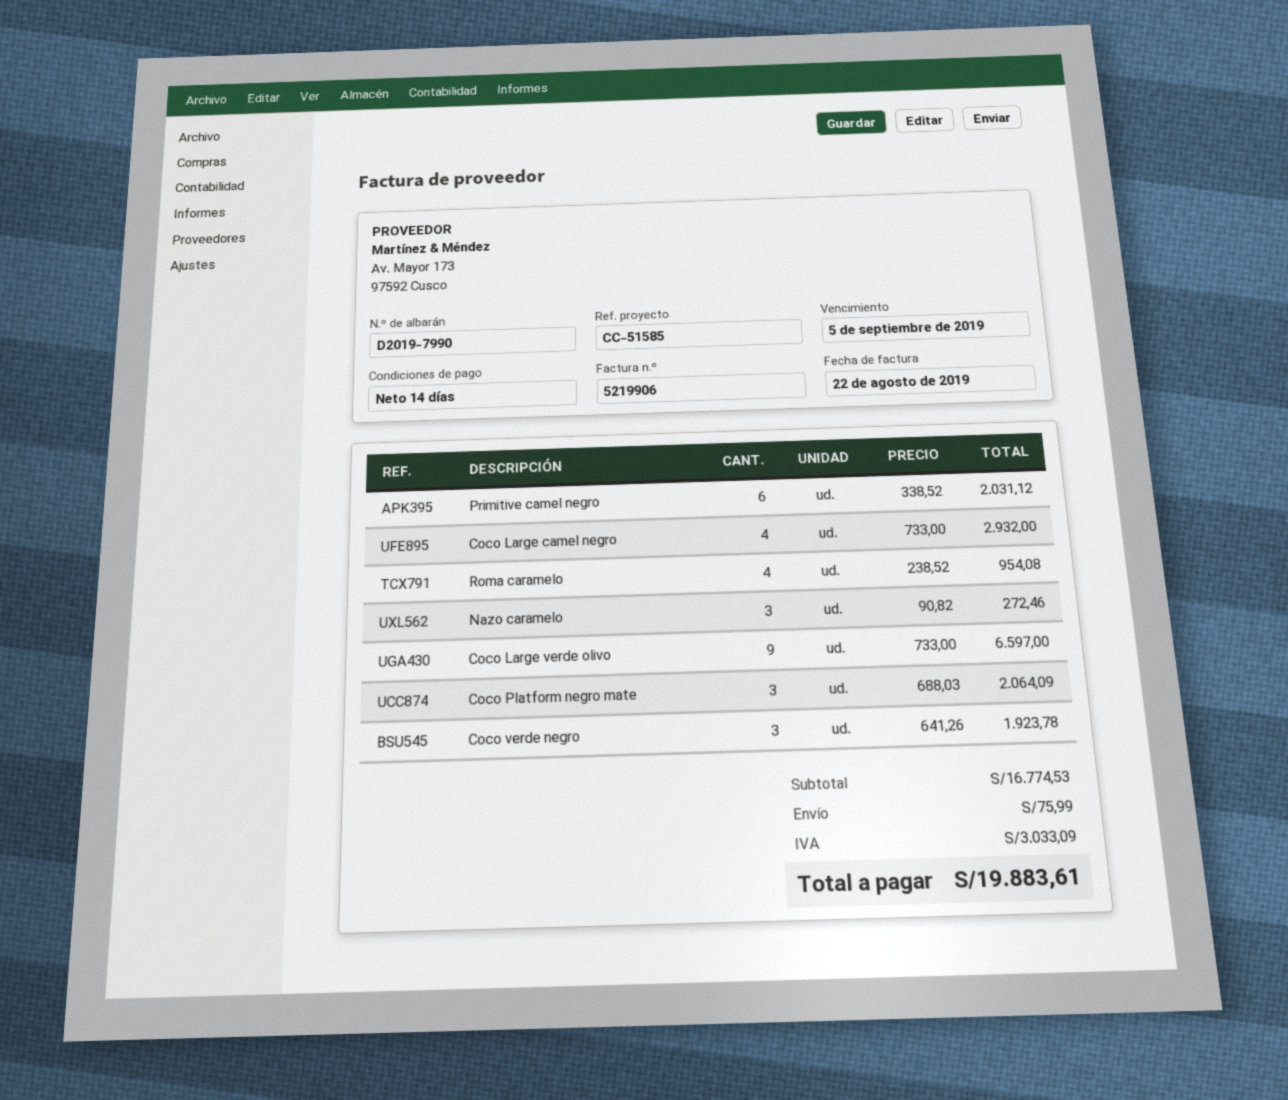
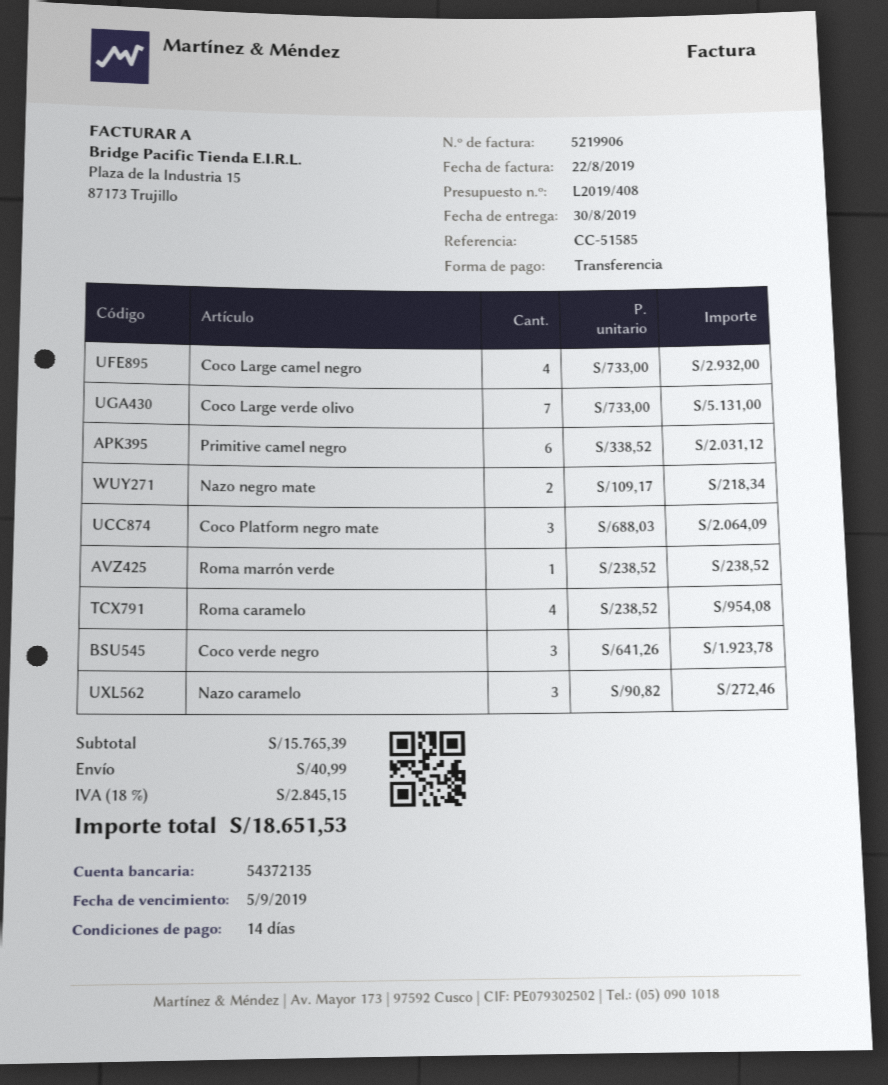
Coco Large verde olivo: 9 x 733.00 = 6597.00 -> 7 x 733.00 = 5131.00
Nazo negro mate: none -> 2 x 109.17 = 218.34
Roma marrón verde: none -> 1 x 238.52 = 238.52
subtotal: 16774.53 -> 15765.39
shipping: 75.99 -> 40.99
tax: 3033.09 -> 2845.15
total: 19883.61 -> 18651.53

